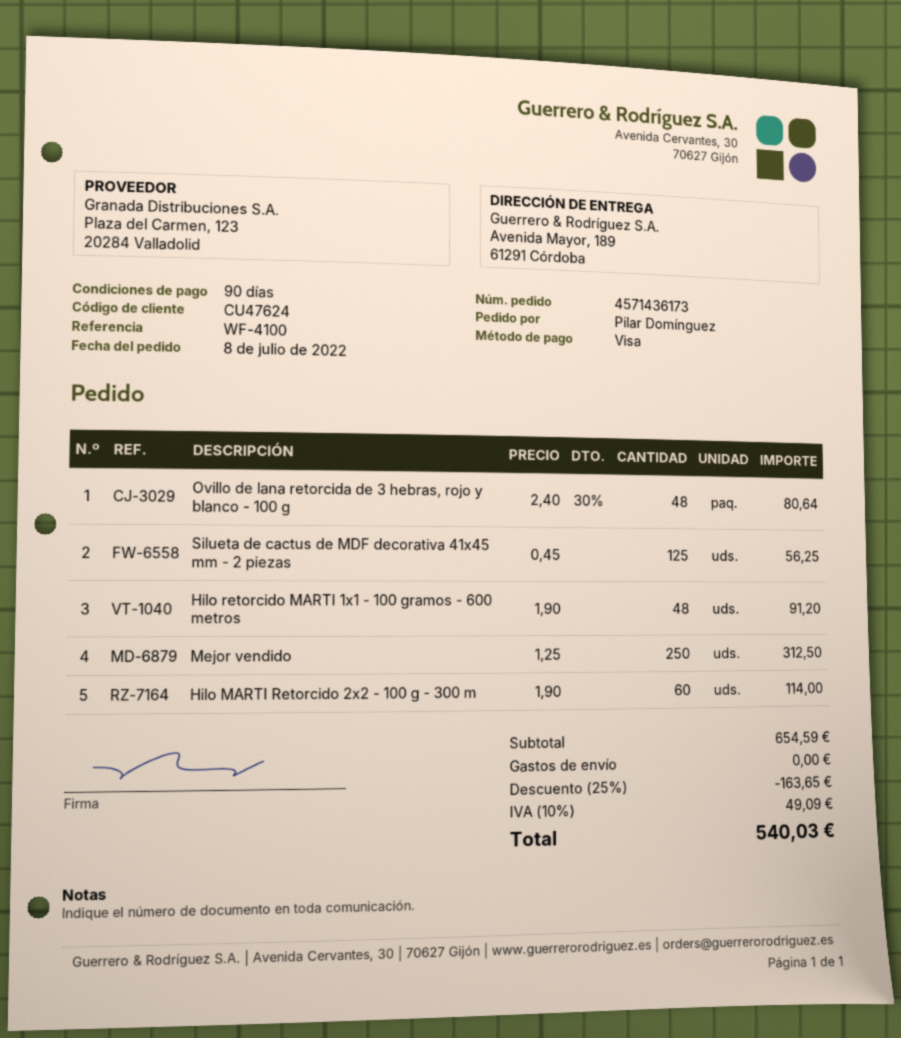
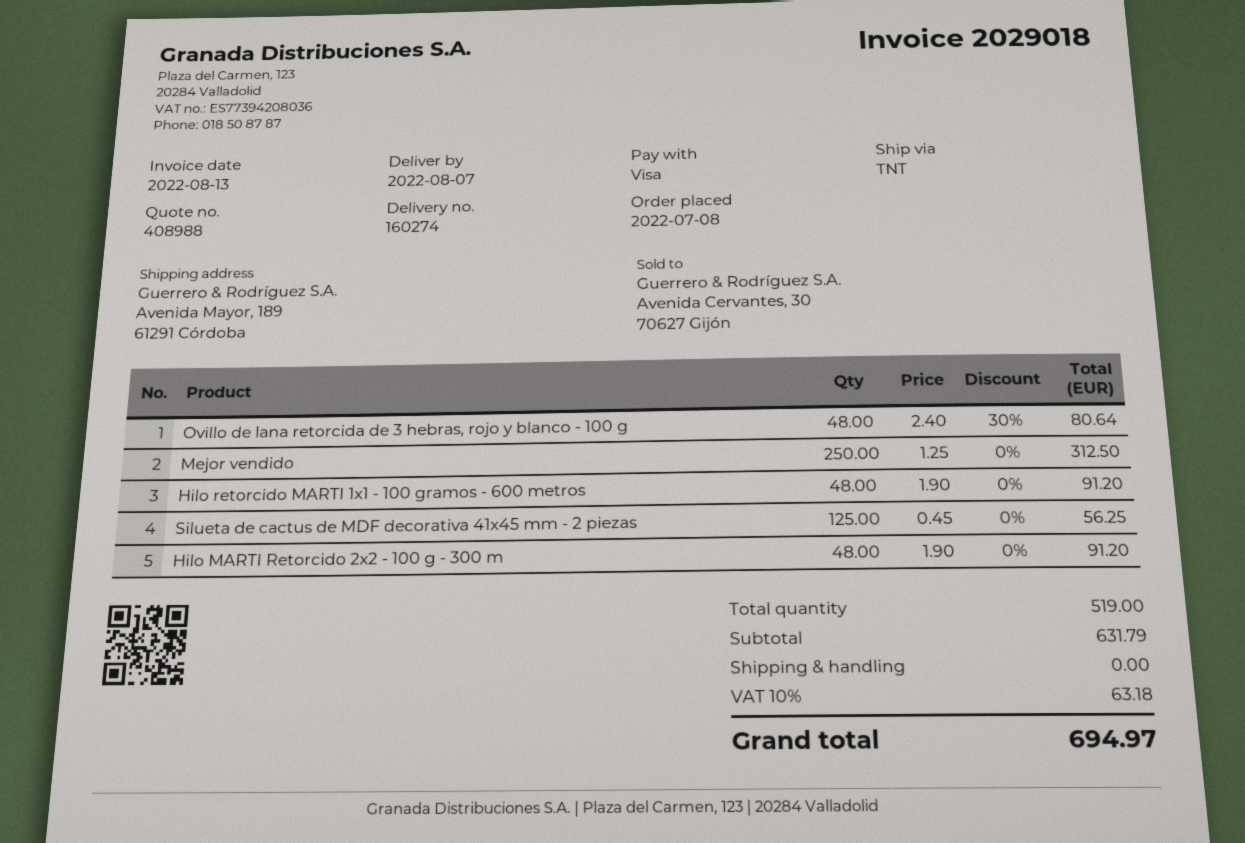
Hilo MARTI Retorcido 2x2 - 100 g - 300 m: 60 x 1.90 = 114.00 -> 48 x 1.90 = 91.20
subtotal: 654.59 -> 631.79
discount: 25% = 163.65 -> none
tax: 10% = 49.09 -> 10% = 63.18
total: 540.03 -> 694.97

